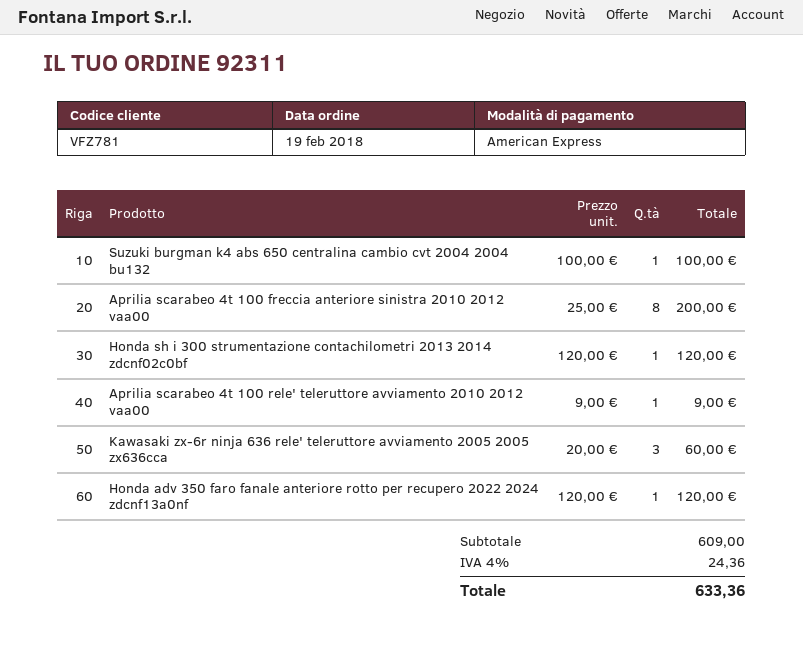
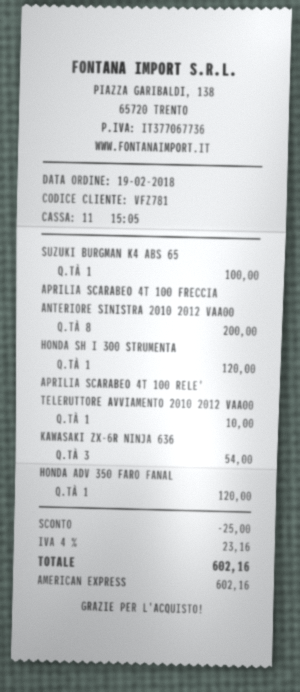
Aprilia scarabeo 4t 100 rele' teleruttore avviamento 2010 2012 vaa00: 1 for 9.00 -> 1 for 10.00
Kawasaki zx-6r ninja 636 rele' teleruttore avviamento 2005 2005 zx636cca: 3 for 60.00 -> 3 for 54.00
discount: none -> 25.00
tax: 4% = 24.36 -> 4% = 23.16
total: 633.36 -> 602.16

